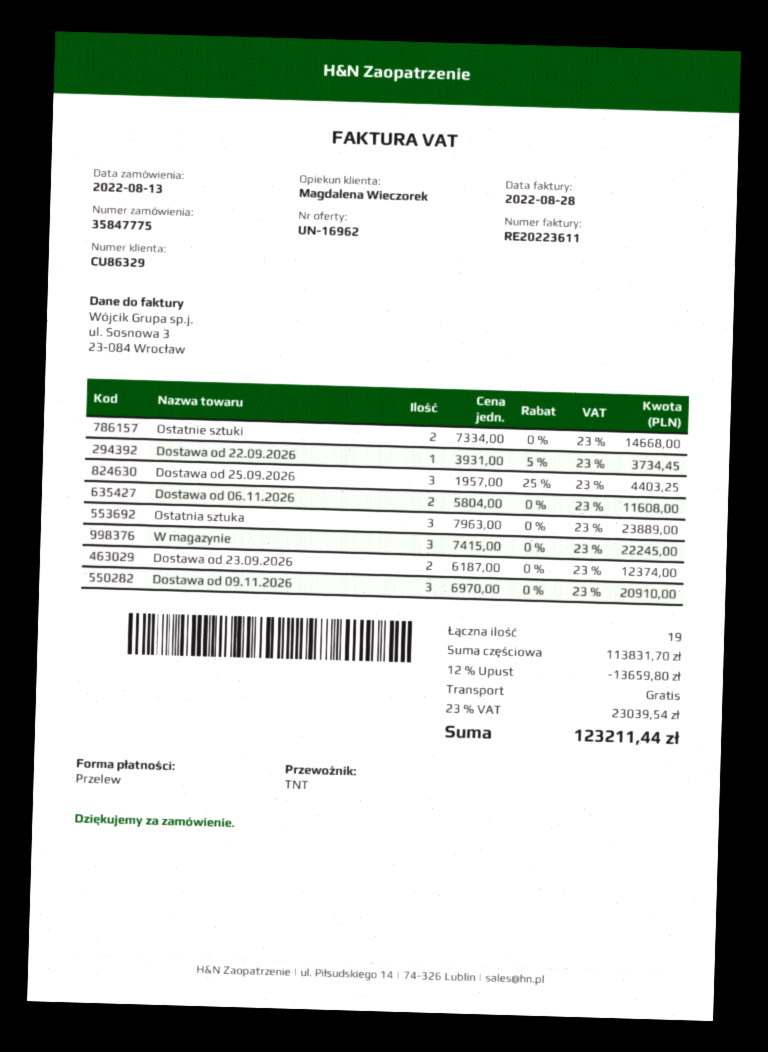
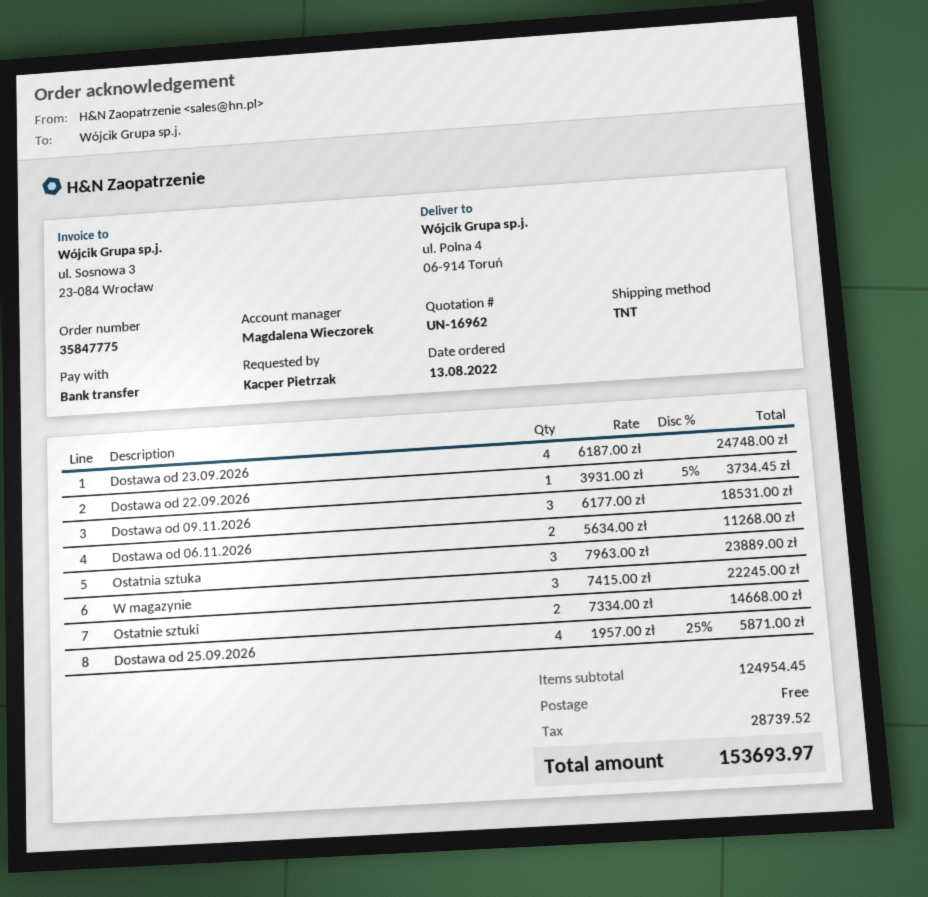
Dostawa od 25.09.2026: 3 x 1957.00 - 25% = 4403.25 -> 4 x 1957.00 - 25% = 5871.00
Dostawa od 06.11.2026: 2 x 5804.00 = 11608.00 -> 2 x 5634.00 = 11268.00
Dostawa od 23.09.2026: 2 x 6187.00 = 12374.00 -> 4 x 6187.00 = 24748.00
Dostawa od 09.11.2026: 3 x 6970.00 = 20910.00 -> 3 x 6177.00 = 18531.00
subtotal: 113831.70 -> 124954.45
discount: 12% = 13659.80 -> none
tax: 23039.54 -> 28739.52
total: 123211.44 -> 153693.97

